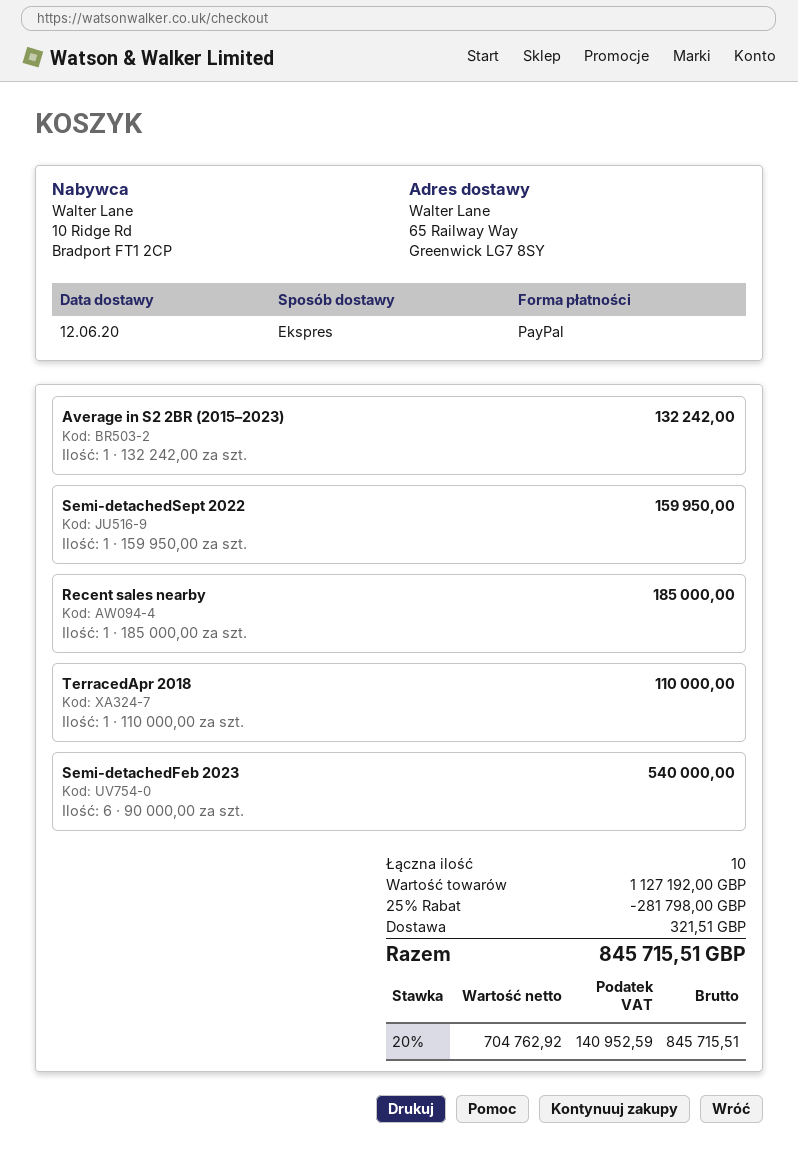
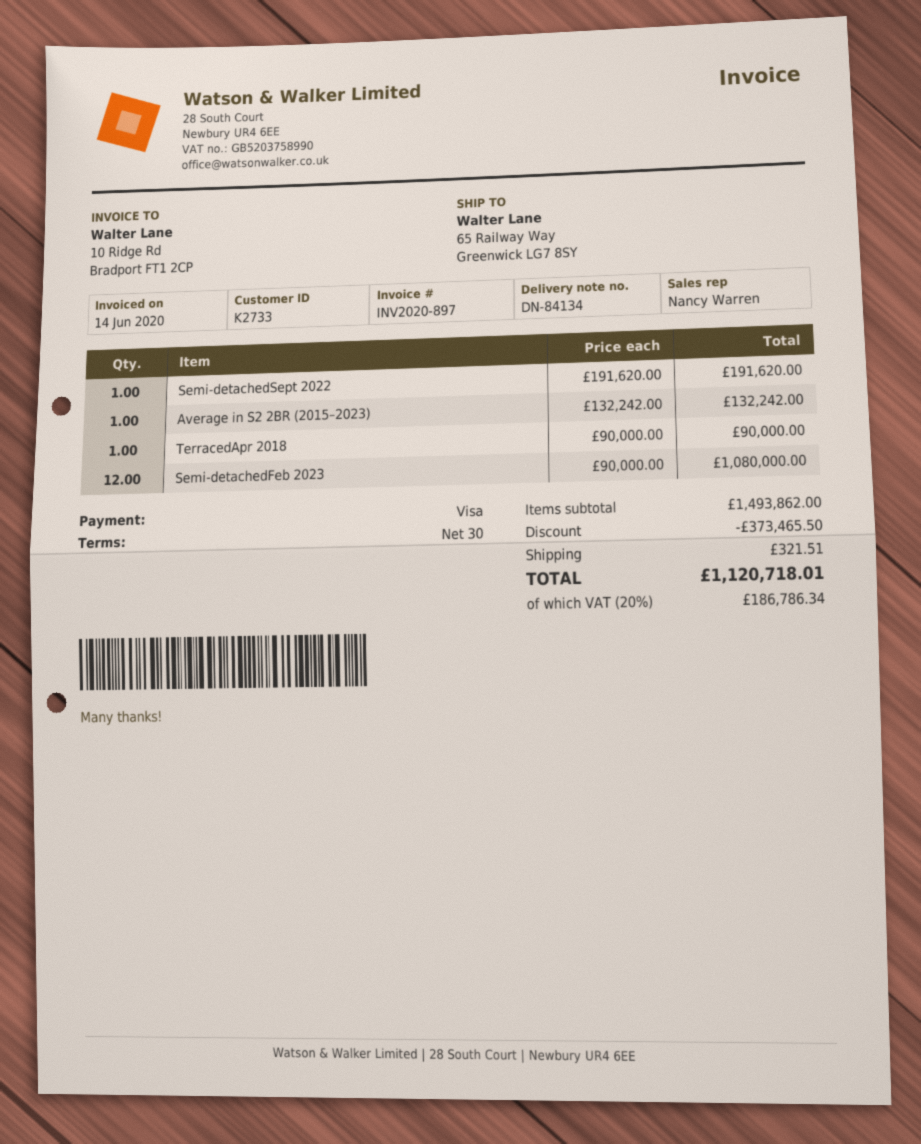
payment method: PayPal -> Visa
Semi-detachedSept 2022: 1 x 159950.00 = 159950.00 -> 1 x 191620.00 = 191620.00
Recent sales nearby: 1 x 185000.00 = 185000.00 -> none
TerracedApr 2018: 1 x 110000.00 = 110000.00 -> 1 x 90000.00 = 90000.00
Semi-detachedFeb 2023: 6 x 90000.00 = 540000.00 -> 12 x 90000.00 = 1080000.00
subtotal: 1127192.00 -> 1493862.00
discount: 281798.00 -> 373465.50
tax: 20% = 140952.59 -> 20% = 186786.34
total: 845715.51 -> 1120718.01

